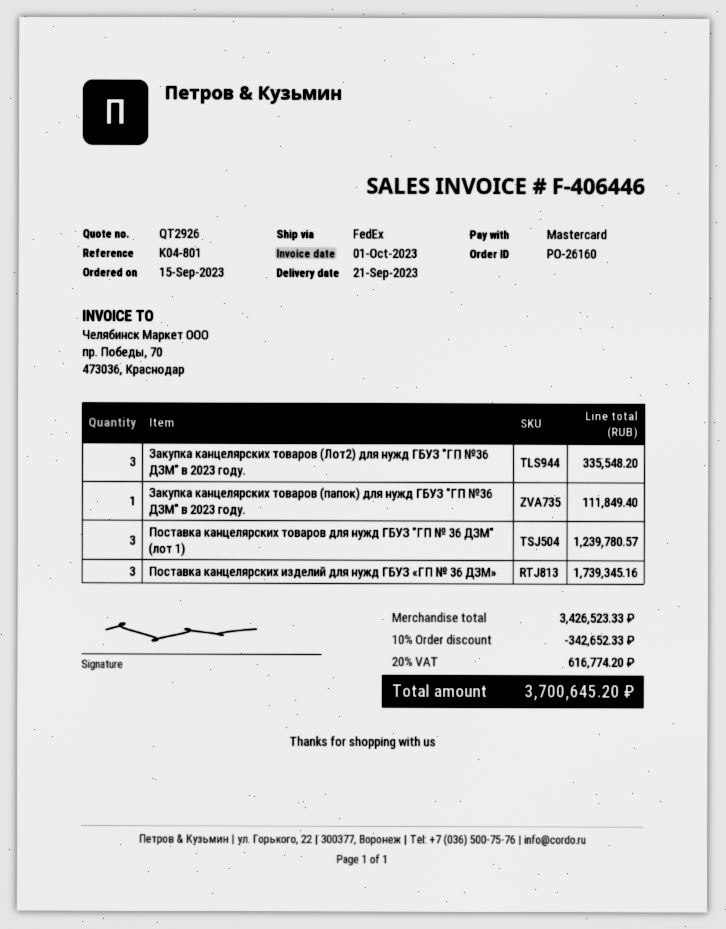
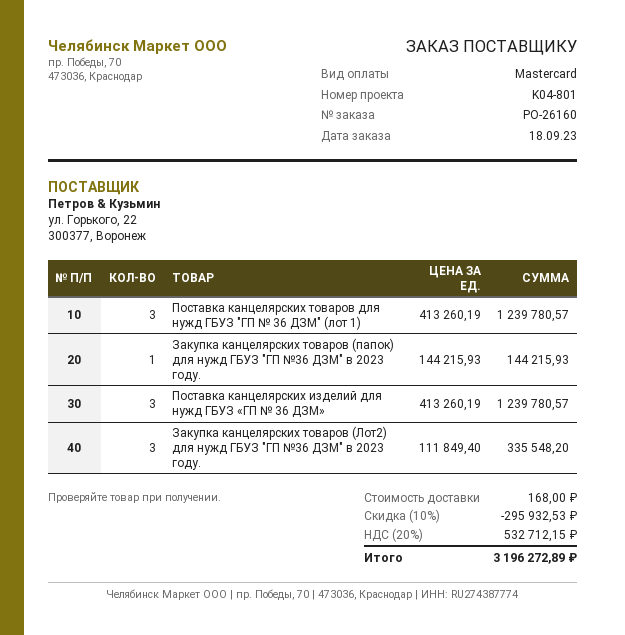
order date: 2023-09-15 -> 2023-09-18
Закупка канцелярских товаров (папок) для нужд ГБУЗ "ГП №36 ДЗМ" в 2023 году.: 1 for 111849.40 -> 1 for 144215.93
Поставка канцелярских изделий для нужд ГБУЗ «ГП № 36 ДЗМ»: 3 for 1739345.16 -> 3 for 1239780.57
discount: 10% = 342652.33 -> 10% = 295932.53
shipping: none -> 168.00
tax: 20% = 616774.20 -> 20% = 532712.15
total: 3700645.20 -> 3196272.89

